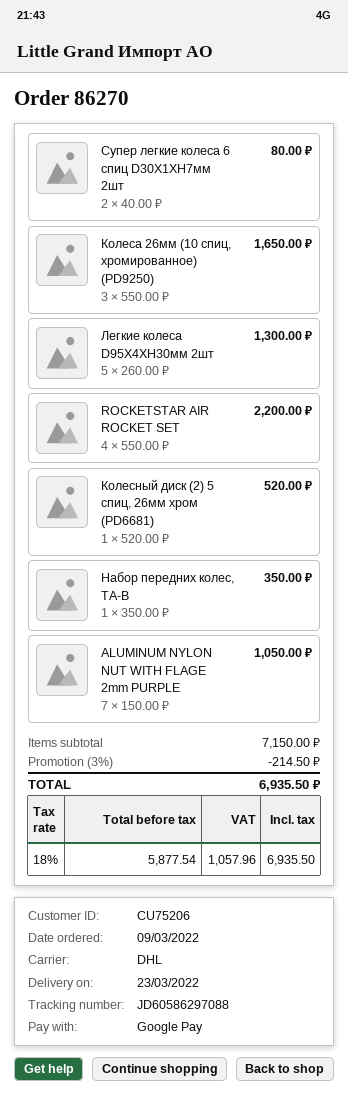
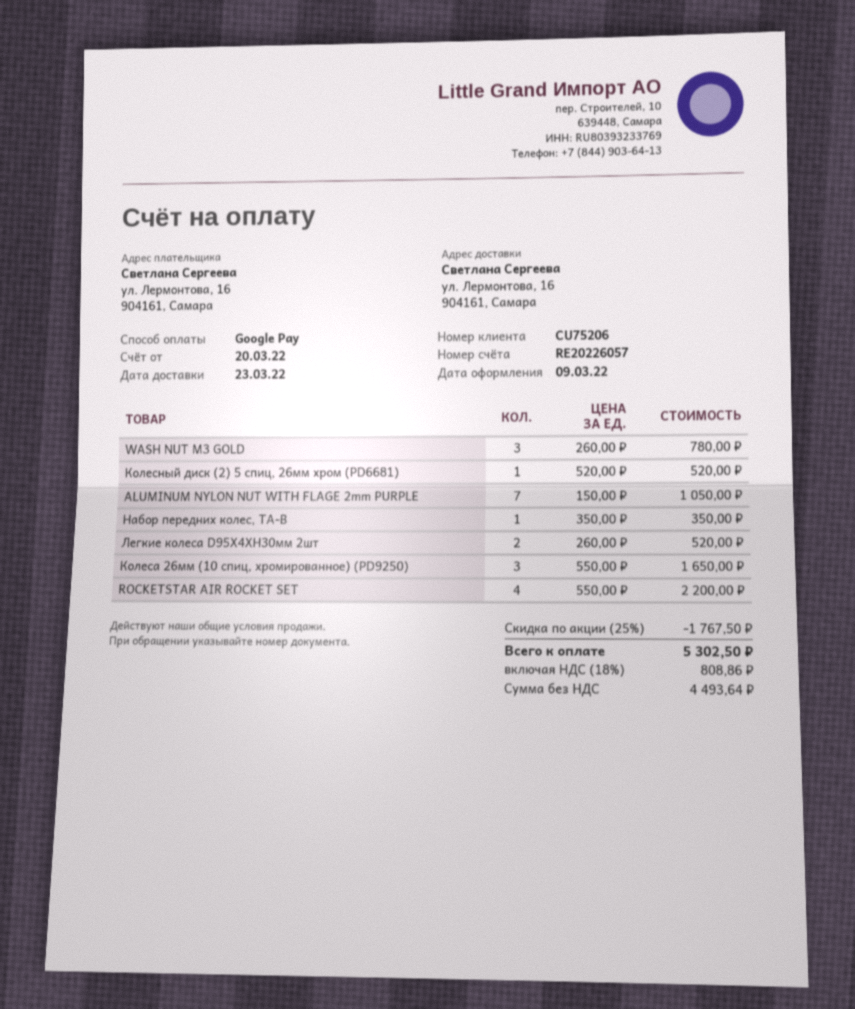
Супер легкие колеса 6 спиц D30X1ХH7мм 2шт: 2 x 40.00 = 80.00 -> none
Легкие колеса D95X4ХH30мм 2шт: 5 x 260.00 = 1300.00 -> 2 x 260.00 = 520.00
WASH NUT M3 GOLD: none -> 3 x 260.00 = 780.00
discount: 3% = 214.50 -> 25% = 1767.50
net: 5877.54 -> 4493.64
tax: 18% = 1057.96 -> 18% = 808.86
total: 6935.50 -> 5302.50

